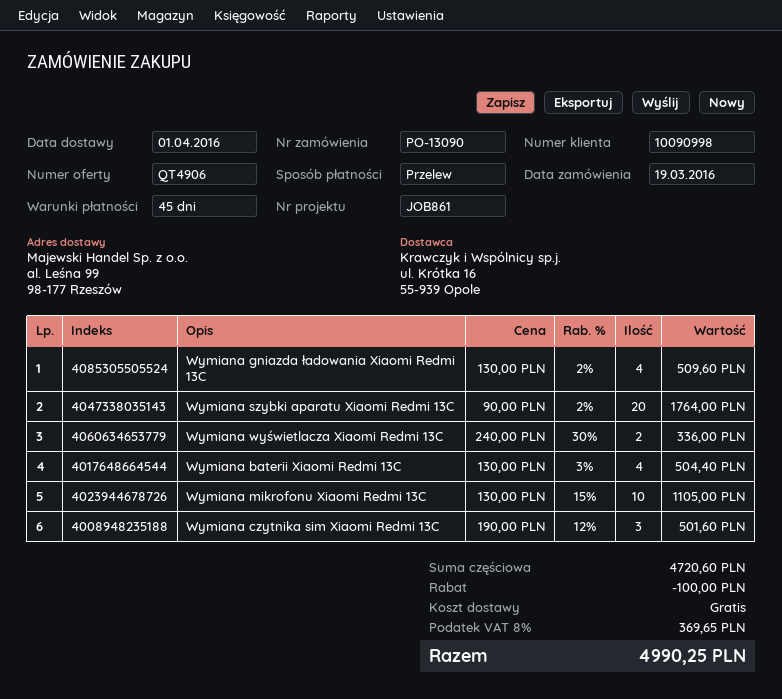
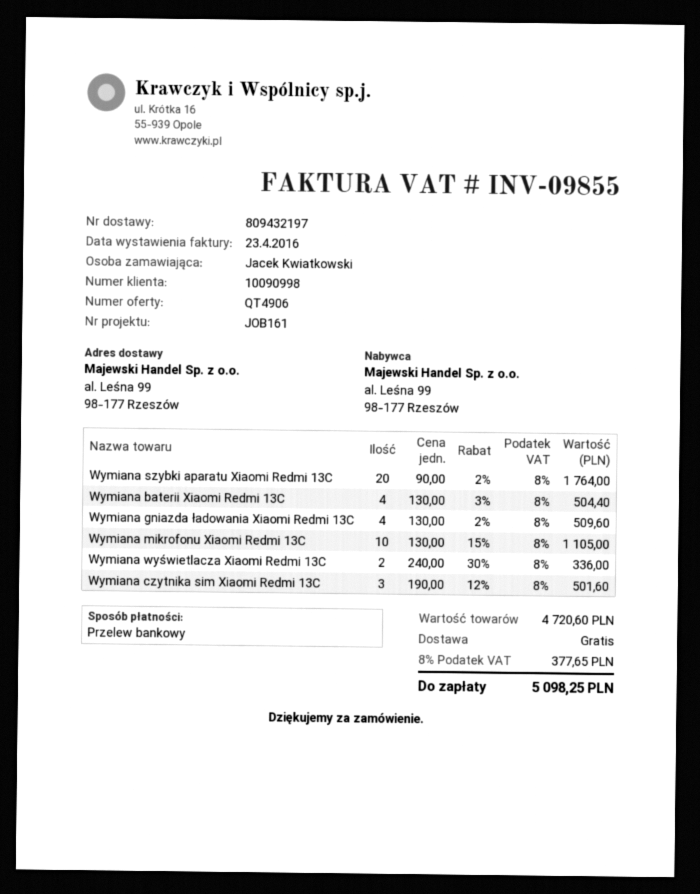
reference: JOB861 -> JOB161
discount: 100.00 -> none
tax: 8% = 369.65 -> 8% = 377.65
total: 4990.25 -> 5098.25

